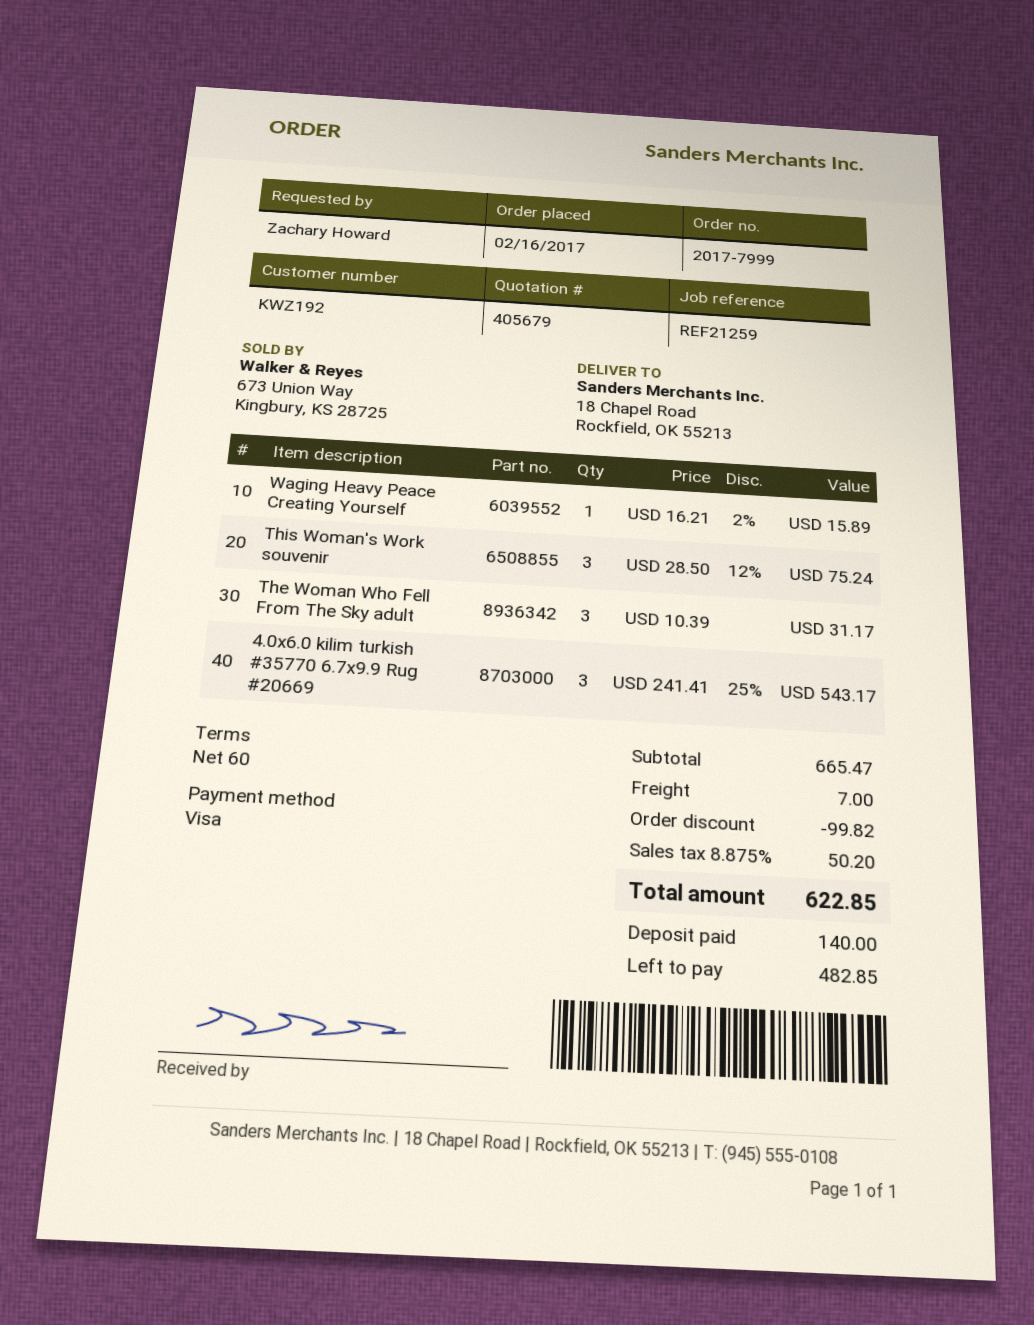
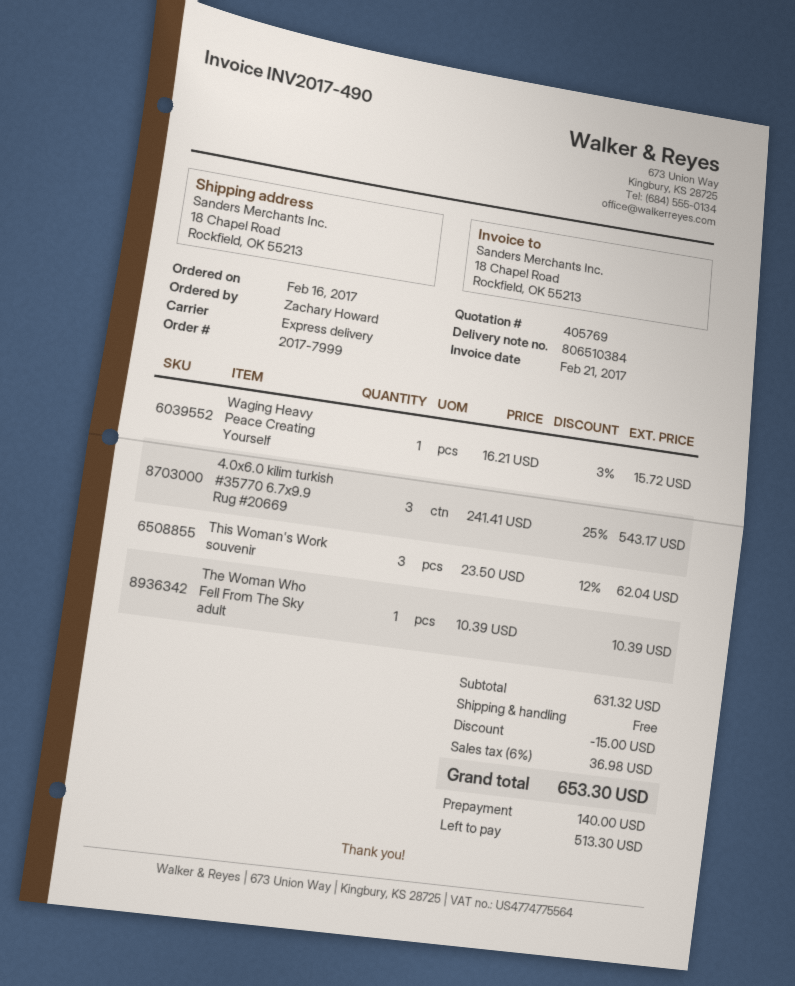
quote number: 405679 -> 405769
Waging Heavy Peace Creating Yourself: 1 x 16.21 - 2% = 15.89 -> 1 x 16.21 - 3% = 15.72
This Woman's Work souvenir: 3 x 28.50 - 12% = 75.24 -> 3 x 23.50 - 12% = 62.04
The Woman Who Fell From The Sky adult: 3 x 10.39 = 31.17 -> 1 x 10.39 = 10.39
subtotal: 665.47 -> 631.32
discount: 99.82 -> 15.00
shipping: 7.00 -> 0.00
tax: 8.875% = 50.20 -> 6% = 36.98
total: 622.85 -> 653.30
balance: 482.85 -> 513.30

